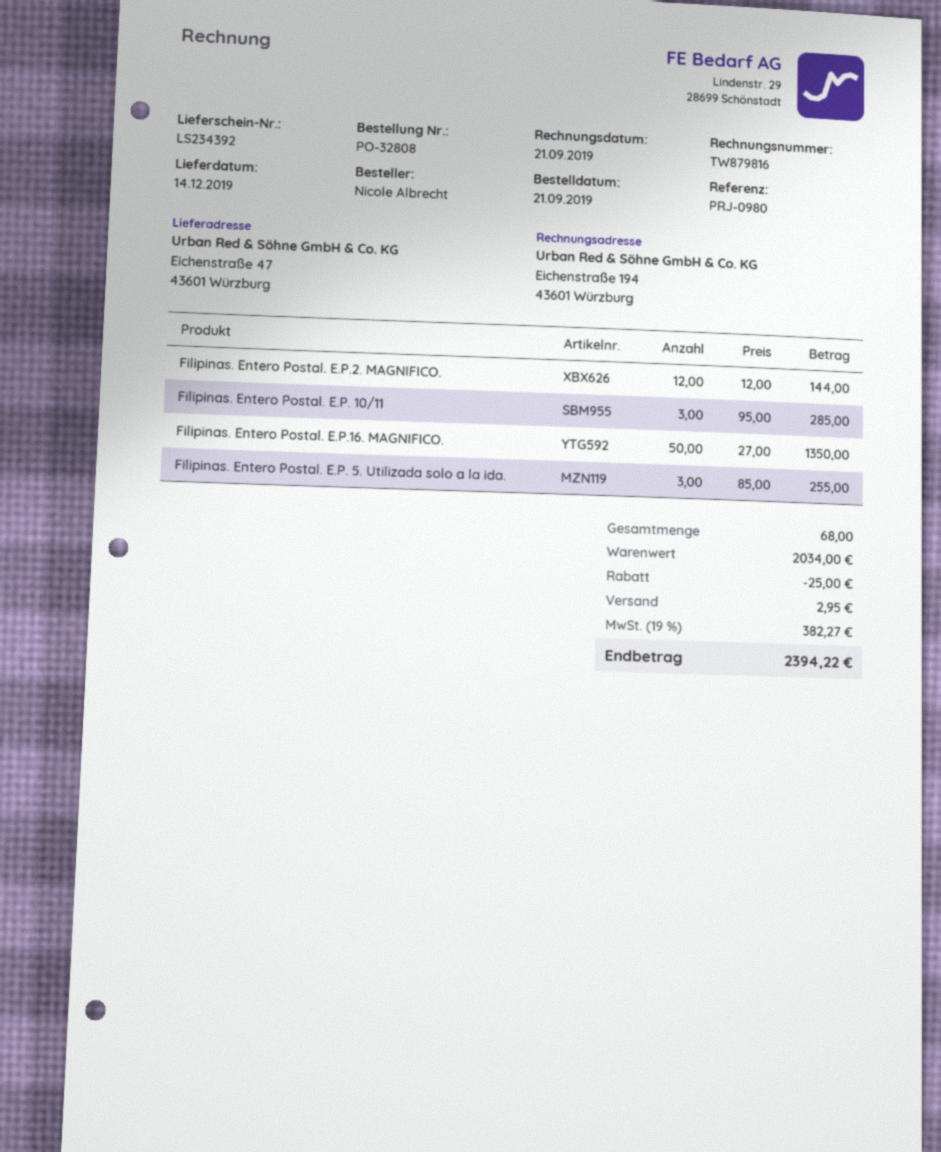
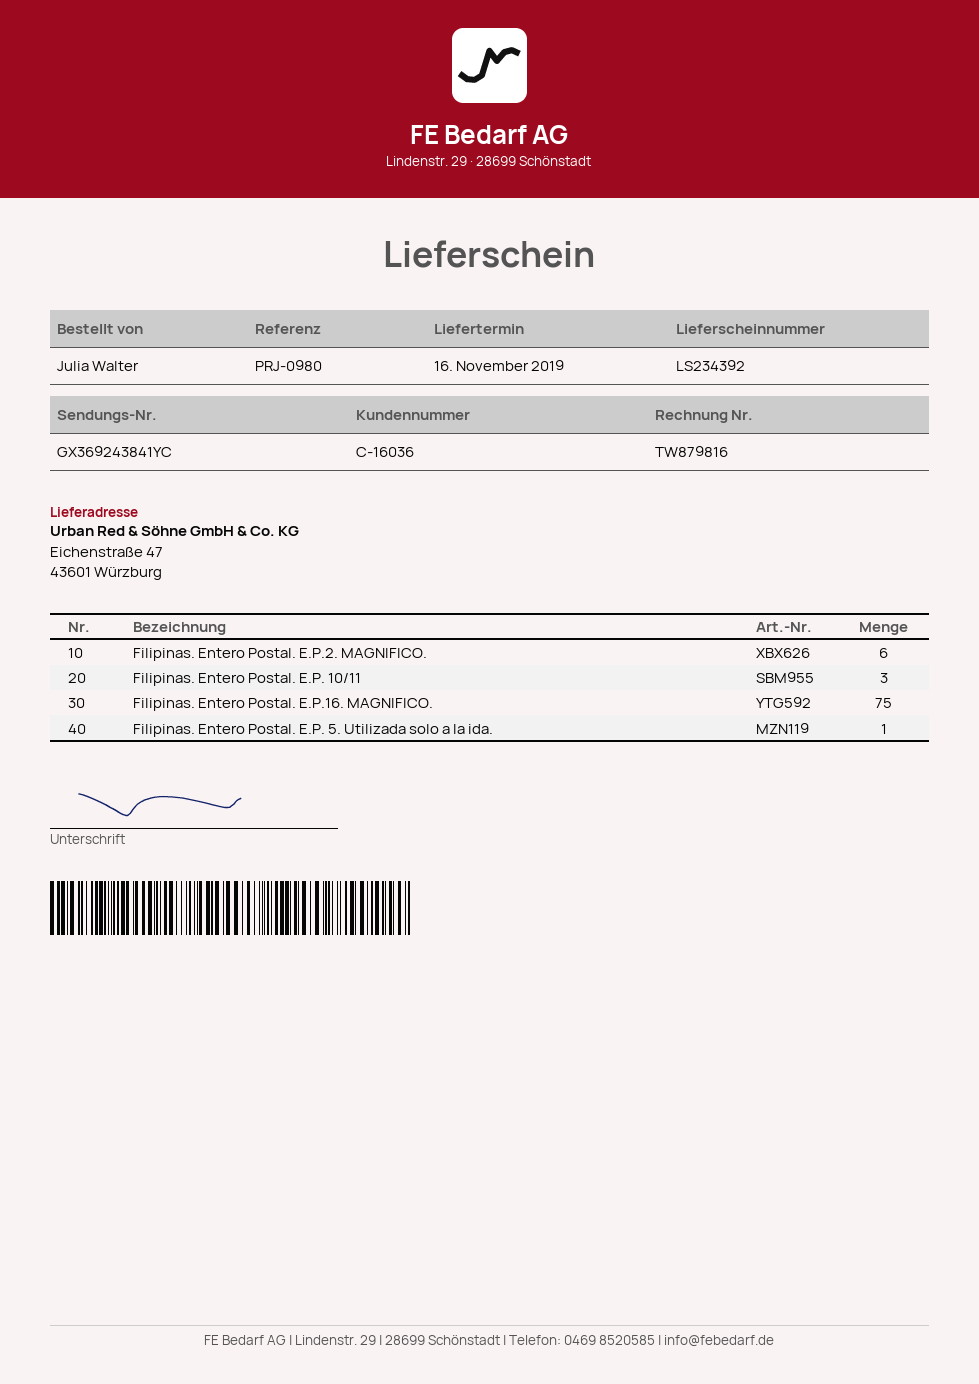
delivery date: 2019-12-14 -> 2019-11-16
ordered by: Nicole Albrecht -> Julia Walter
Filipinas. Entero Postal. E.P.2. MAGNIFICO.: 12 -> 6
Filipinas. Entero Postal. E.P.16. MAGNIFICO.: 50 -> 75
Filipinas. Entero Postal. E.P. 5. Utilizada solo a la ida.: 3 -> 1

